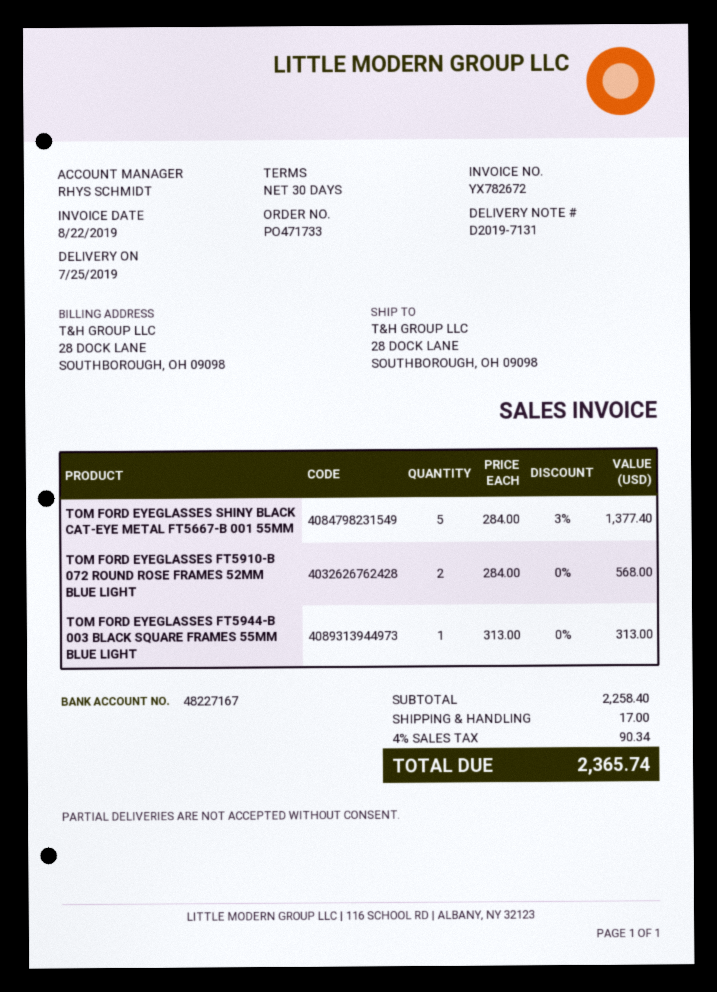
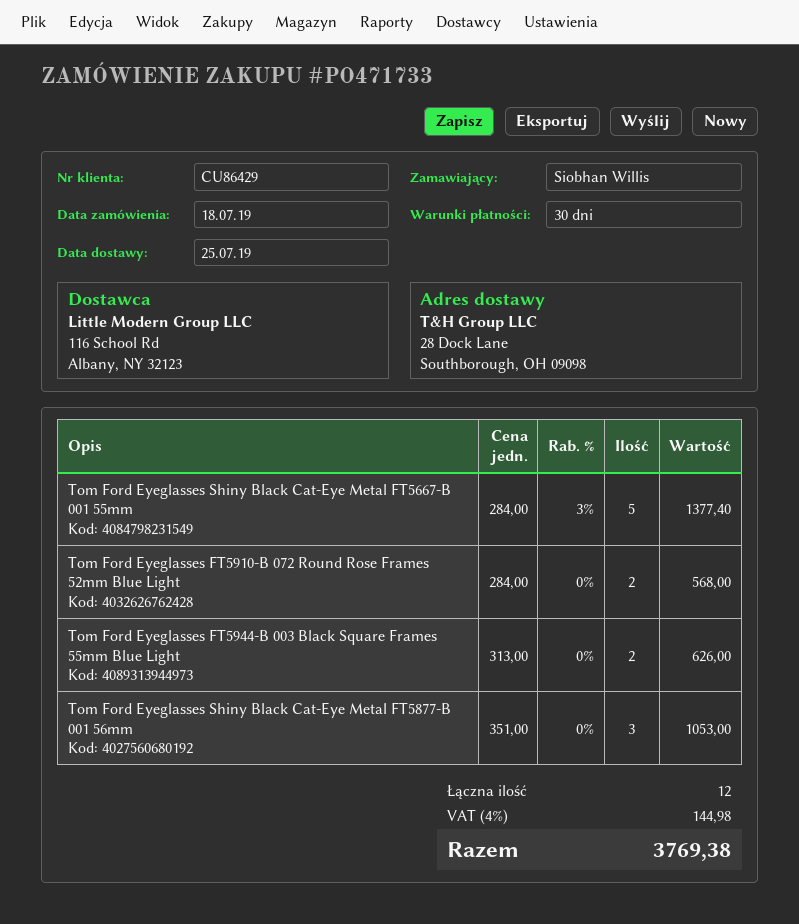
TOM FORD EYEGLASSES FT5944-B 003 BLACK SQUARE FRAMES 55MM BLUE LIGHT: 1 x 313.00 = 313.00 -> 2 x 313.00 = 626.00
Tom Ford Eyeglasses Shiny Black Cat-Eye Metal FT5877-B 001 56mm: none -> 3 x 351.00 = 1053.00
shipping: 17.00 -> none
tax: 4% = 90.34 -> 4% = 144.98
total: 2365.74 -> 3769.38

